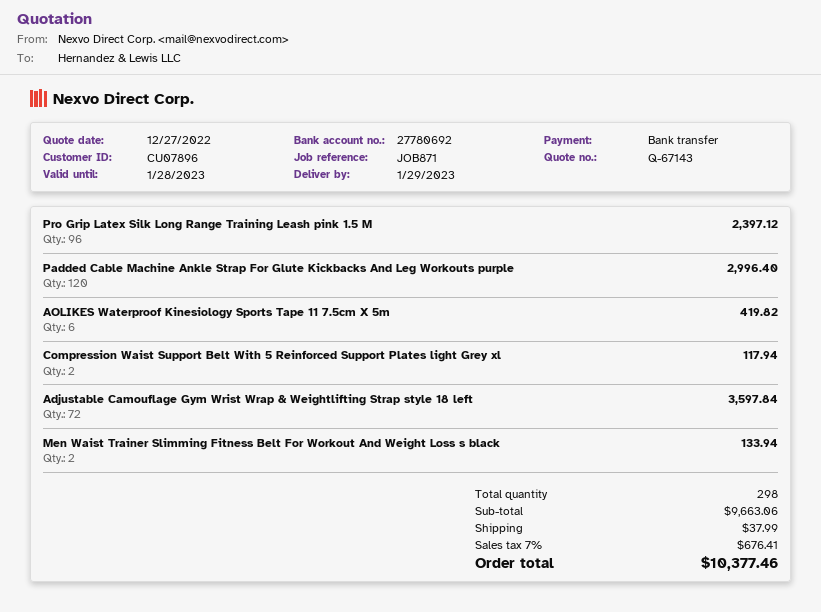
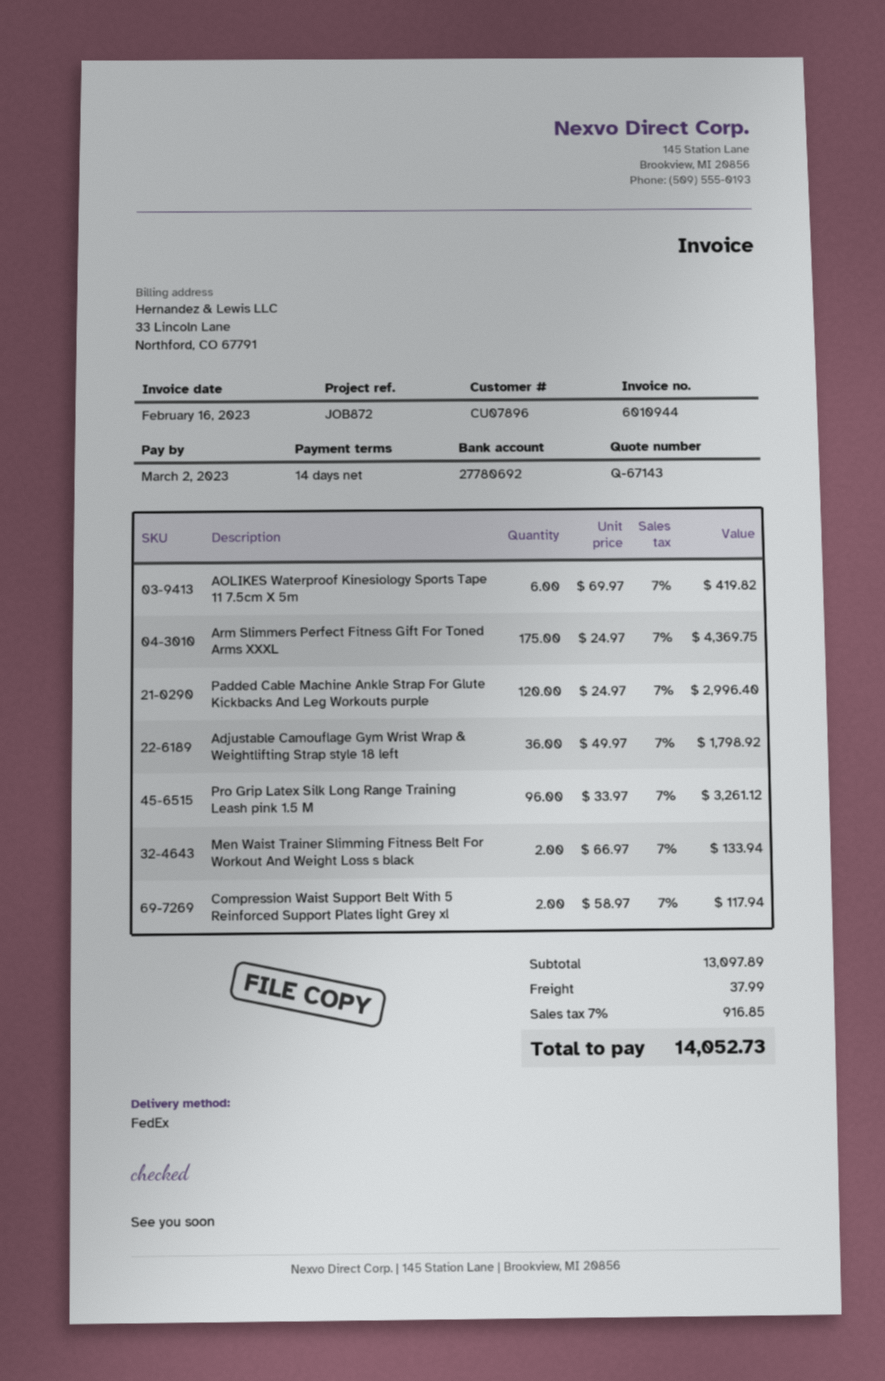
reference: JOB871 -> JOB872
Pro Grip Latex Silk Long Range Training Leash pink 1.5 M: 96 for 2397.12 -> 96 for 3261.12
Adjustable Camouflage Gym Wrist Wrap & Weightlifting Strap style 18 left: 72 for 3597.84 -> 36 for 1798.92
Arm Slimmers Perfect Fitness Gift For Toned Arms XXXL: none -> 175 for 4369.75
subtotal: 9663.06 -> 13097.89
tax: 7% = 676.41 -> 7% = 916.85
total: 10377.46 -> 14052.73

